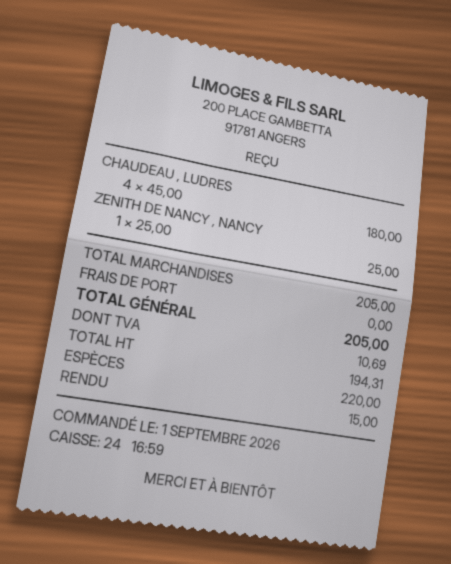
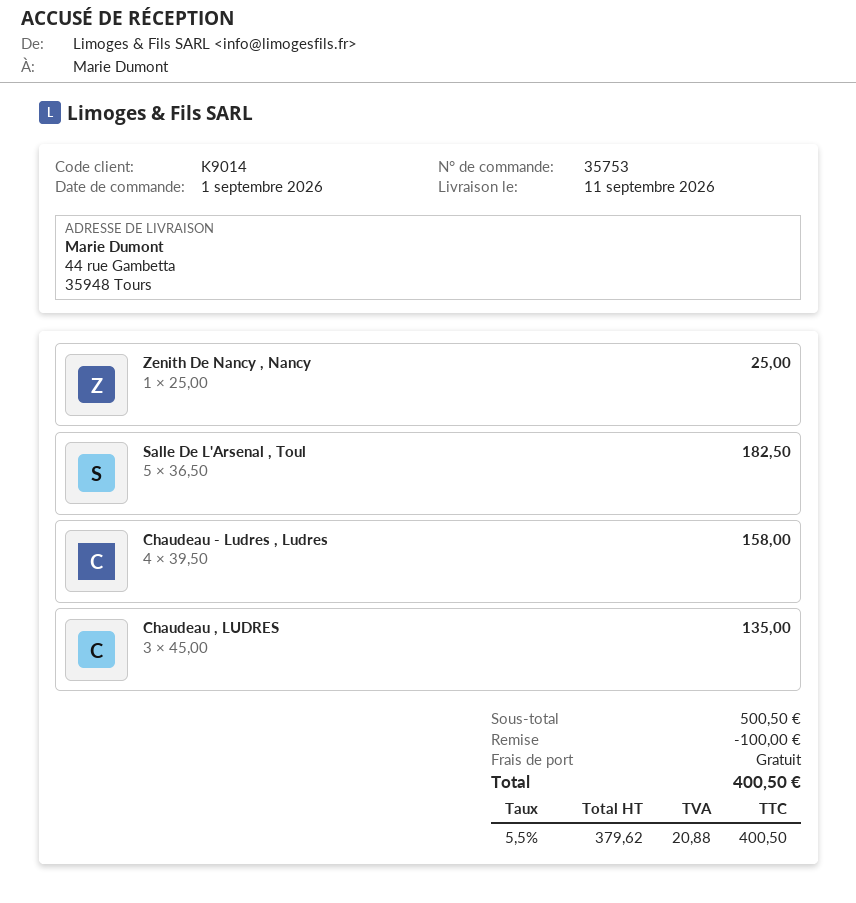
CHAUDEAU , LUDRES: 4 x 45.00 = 180.00 -> 3 x 45.00 = 135.00
Salle De L'Arsenal , Toul: none -> 5 x 36.50 = 182.50
Chaudeau - Ludres , Ludres: none -> 4 x 39.50 = 158.00
subtotal: 205.00 -> 500.50
discount: none -> 100.00
net: 194.31 -> 379.62
tax: 10.69 -> 20.88
total: 205.00 -> 400.50

